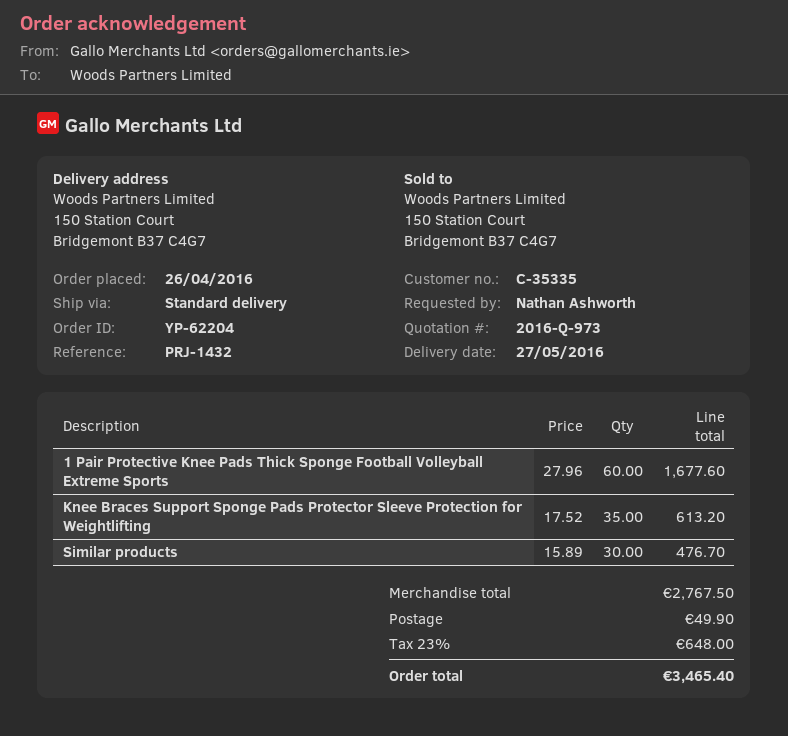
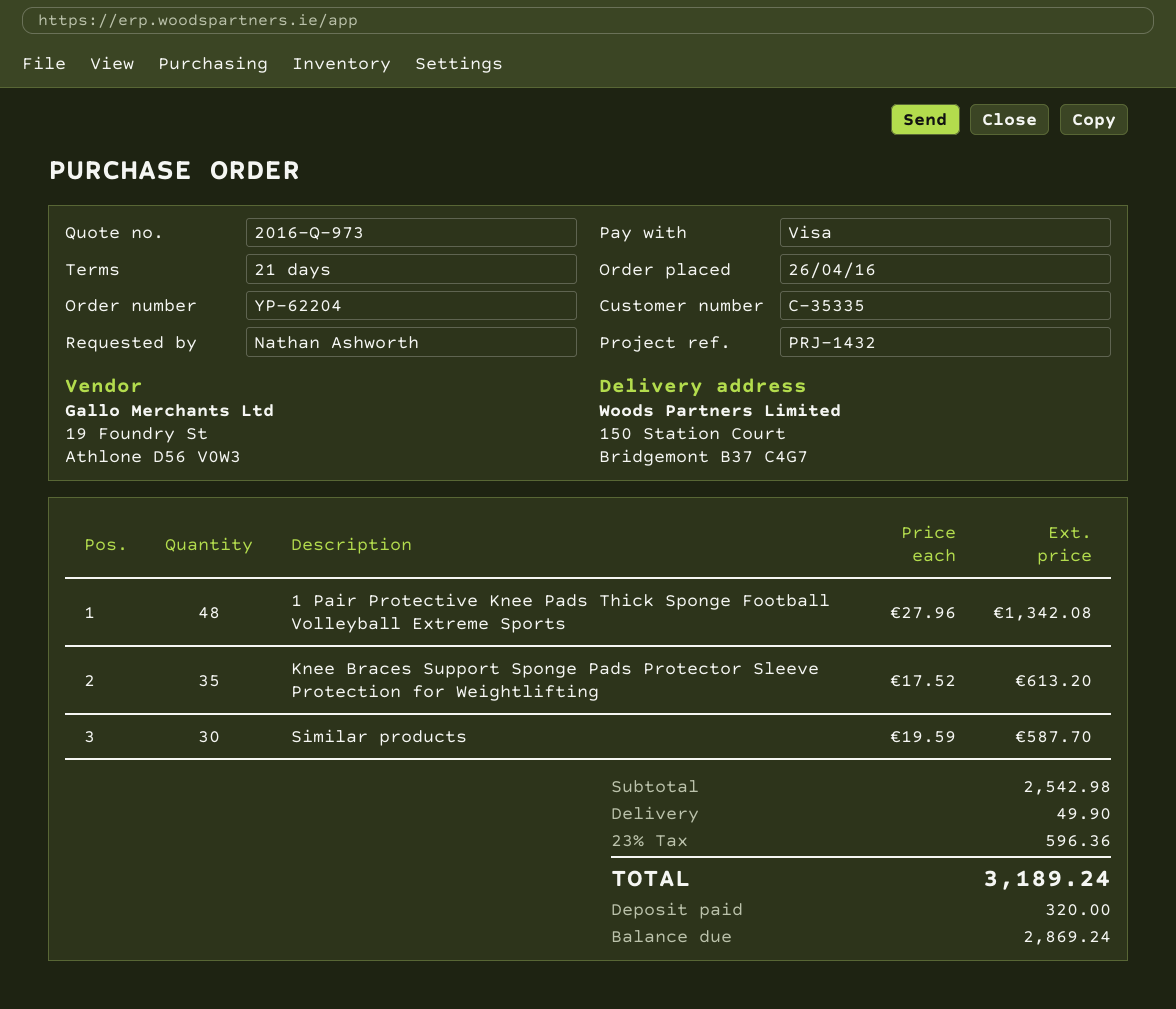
1 Pair Protective Knee Pads Thick Sponge Football Volleyball Extreme Sports: 60 x 27.96 = 1677.60 -> 48 x 27.96 = 1342.08
Similar products: 30 x 15.89 = 476.70 -> 30 x 19.59 = 587.70
subtotal: 2767.50 -> 2542.98
tax: 23% = 648.00 -> 23% = 596.36
total: 3465.40 -> 3189.24

